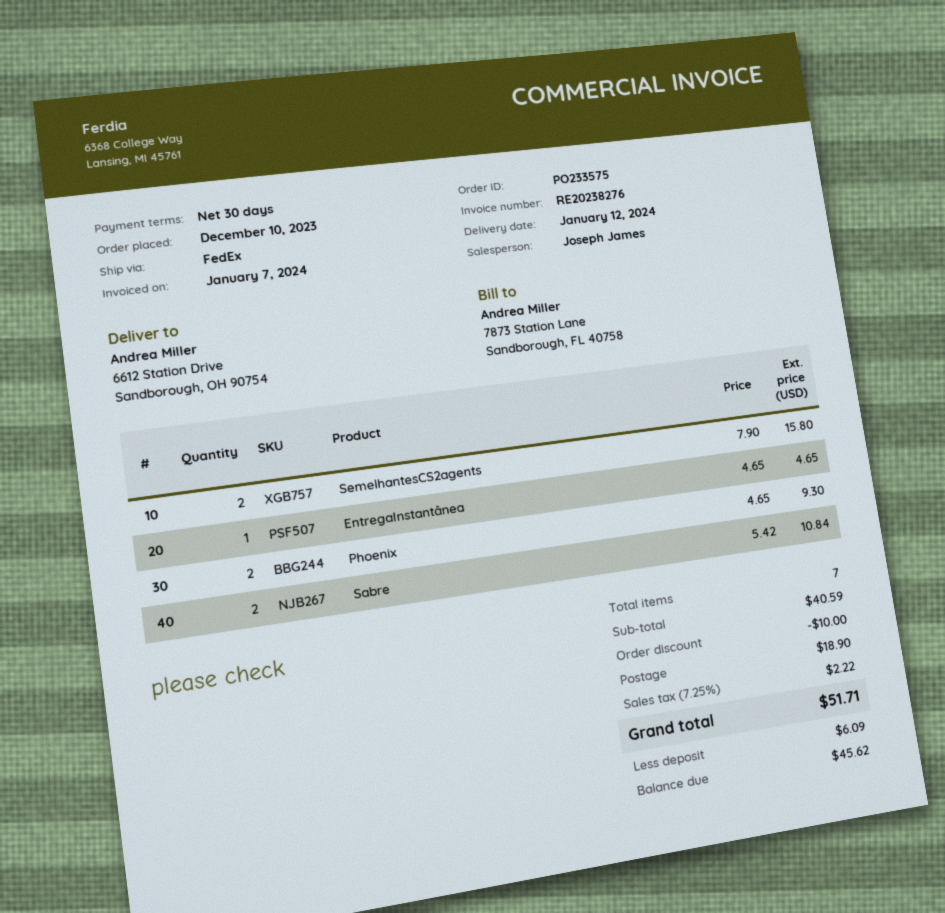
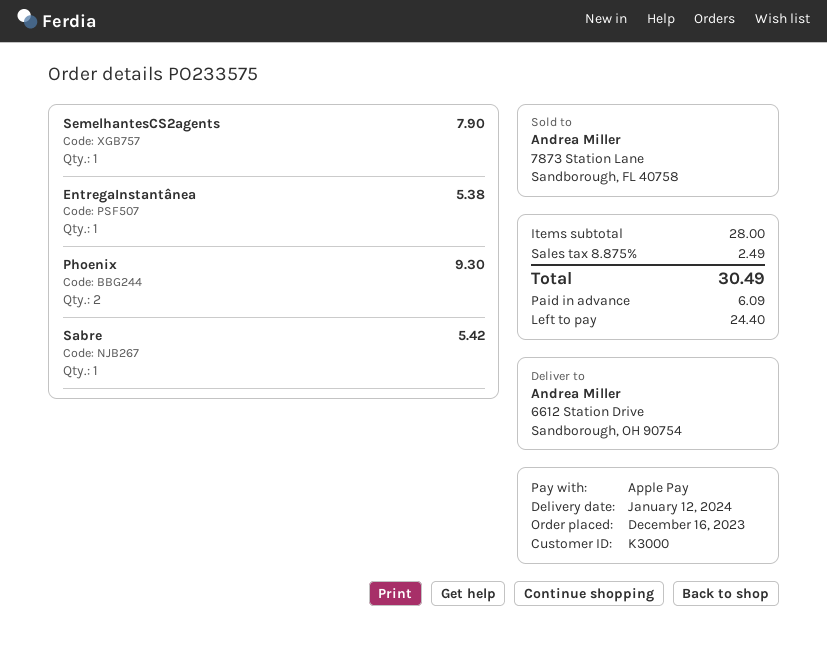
order date: 2023-12-10 -> 2023-12-16
SemelhantesCS2agents: 2 for 15.80 -> 1 for 7.90
EntregaInstantânea: 1 for 4.65 -> 1 for 5.38
Sabre: 2 for 10.84 -> 1 for 5.42
subtotal: 40.59 -> 28.00
discount: 10.00 -> none
shipping: 18.90 -> none
tax: 7.25% = 2.22 -> 8.875% = 2.49
total: 51.71 -> 30.49
balance: 45.62 -> 24.40

